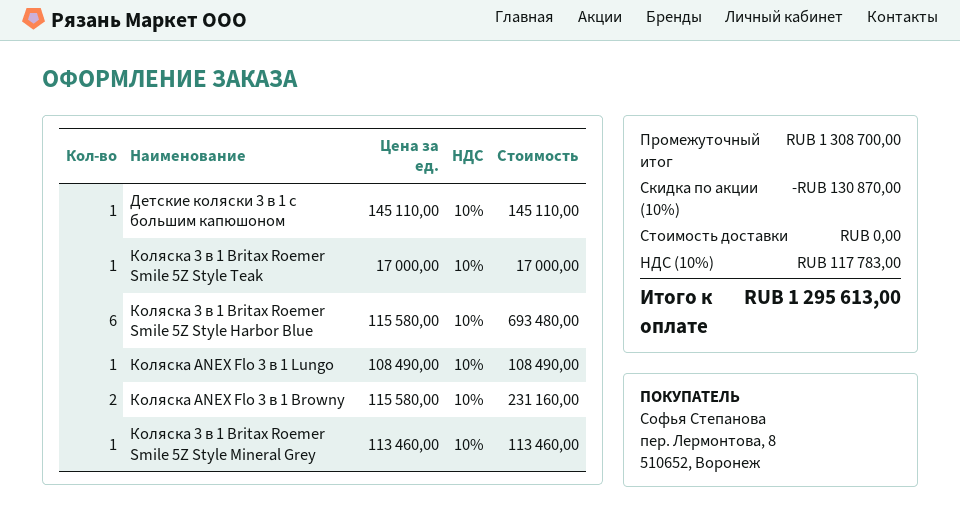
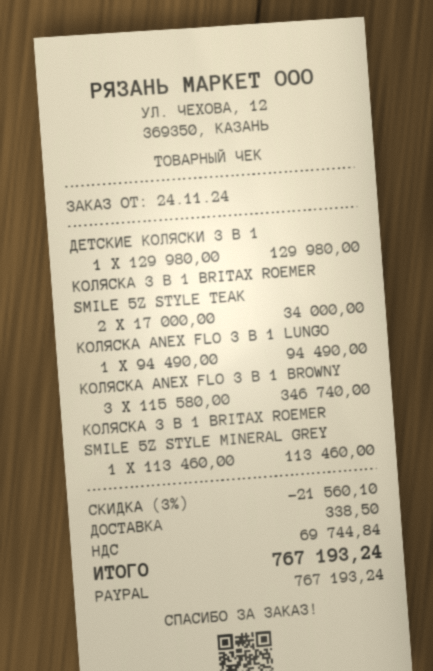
Детские коляски 3 в 1 с большим капюшоном: 1 x 145110.00 = 145110.00 -> 1 x 129980.00 = 129980.00
Коляска 3 в 1 Britax Roemer Smile 5Z Style Teak: 1 x 17000.00 = 17000.00 -> 2 x 17000.00 = 34000.00
Коляска 3 в 1 Britax Roemer Smile 5Z Style Harbor Blue: 6 x 115580.00 = 693480.00 -> none
Коляска ANEX Flo 3 в 1 Lungo: 1 x 108490.00 = 108490.00 -> 1 x 94490.00 = 94490.00
Коляска ANEX Flo 3 в 1 Browny: 2 x 115580.00 = 231160.00 -> 3 x 115580.00 = 346740.00
discount: 10% = 130870.00 -> 3% = 21560.10
shipping: 0.00 -> 338.50
tax: 117783.00 -> 69744.84
total: 1295613.00 -> 767193.24

